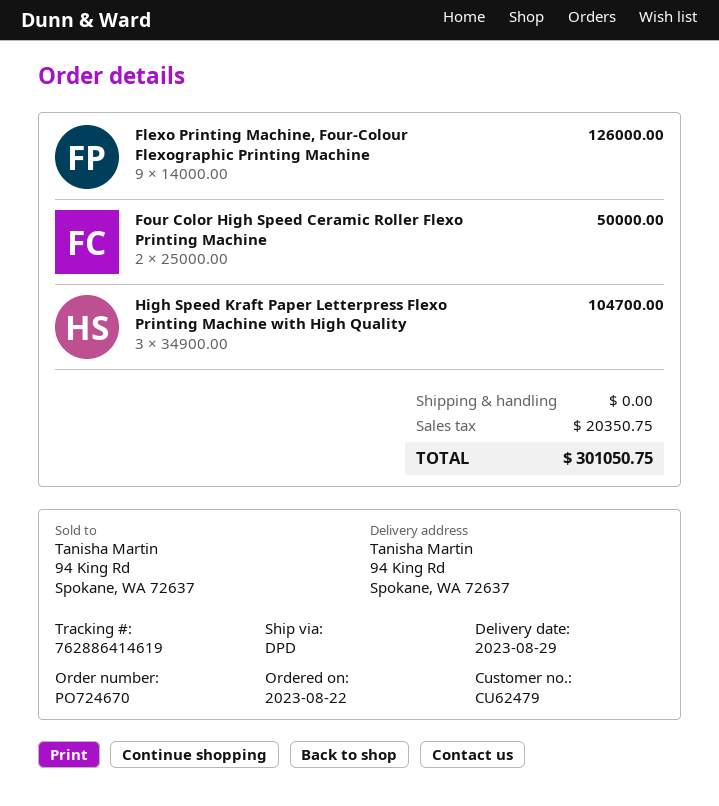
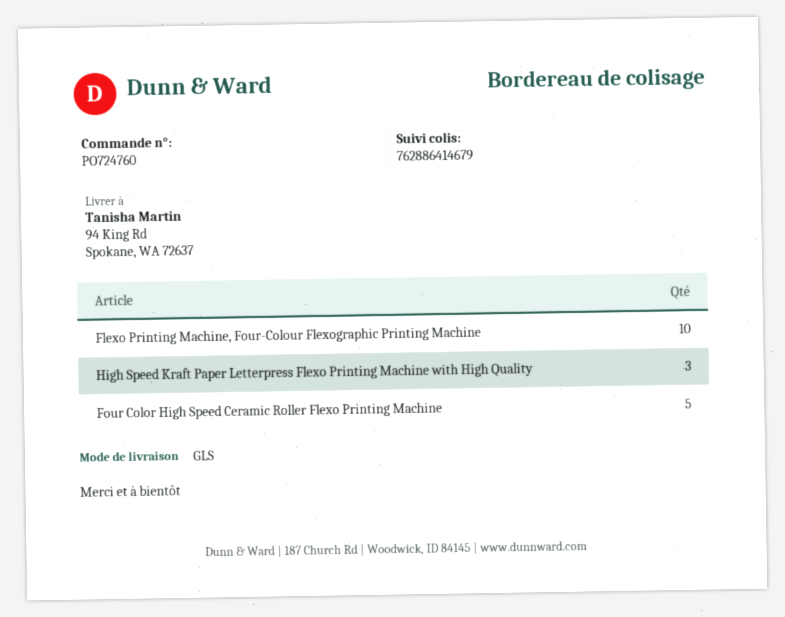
order number: PO724670 -> PO724760
shipping method: DPD -> GLS
tracking number: 762886414619 -> 762886414679
Flexo Printing Machine, Four-Colour Flexographic Printing Machine: 9 -> 10
Four Color High Speed Ceramic Roller Flexo Printing Machine: 2 -> 5

